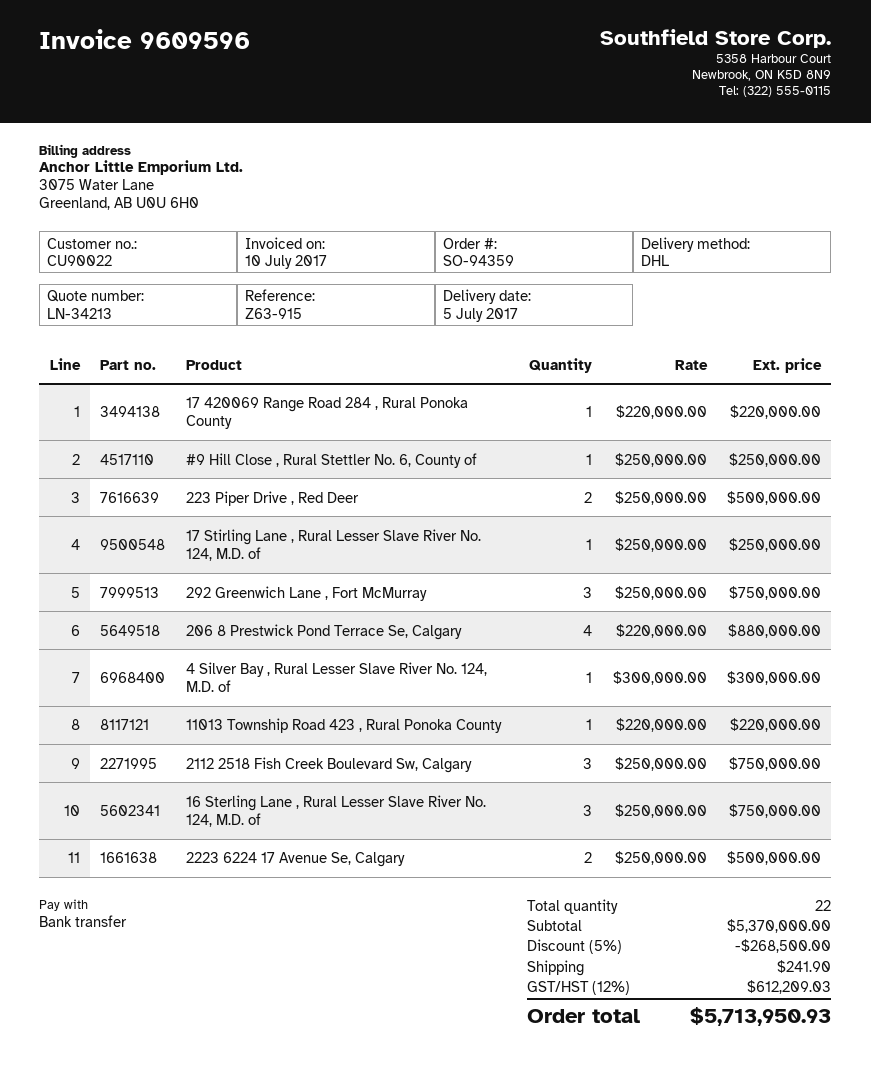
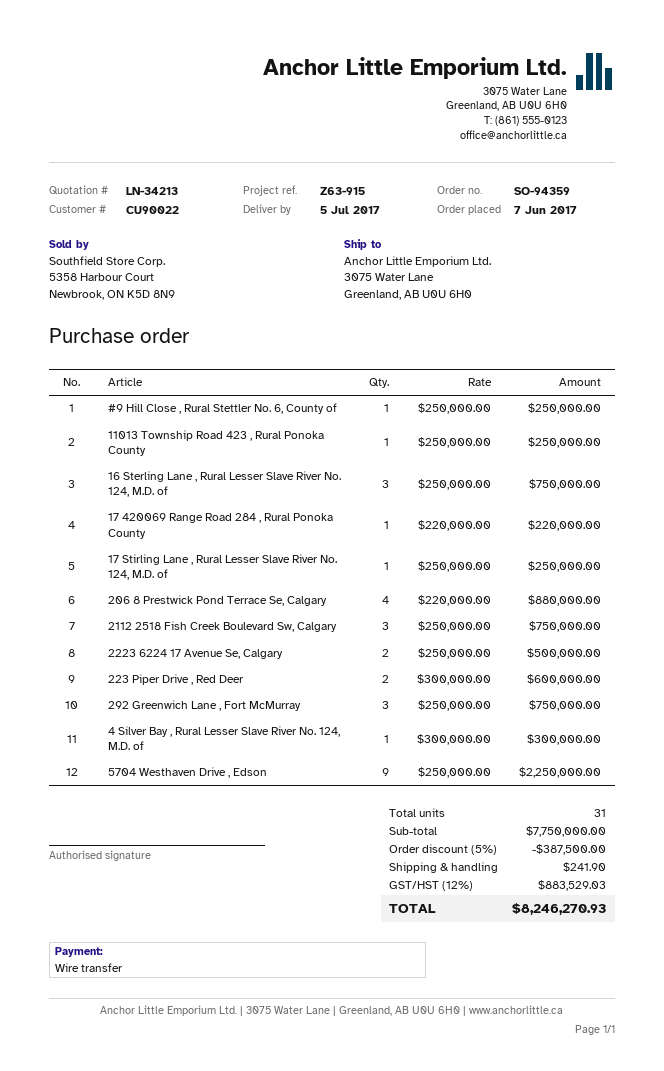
223 Piper Drive , Red Deer: 2 x 250000.00 = 500000.00 -> 2 x 300000.00 = 600000.00
11013 Township Road 423 , Rural Ponoka County: 1 x 220000.00 = 220000.00 -> 1 x 250000.00 = 250000.00
5704 Westhaven Drive , Edson: none -> 9 x 250000.00 = 2250000.00
total quantity: 22 -> 31
subtotal: 5370000.00 -> 7750000.00
discount: 5% = 268500.00 -> 5% = 387500.00
tax: 12% = 612209.03 -> 12% = 883529.03
total: 5713950.93 -> 8246270.93

